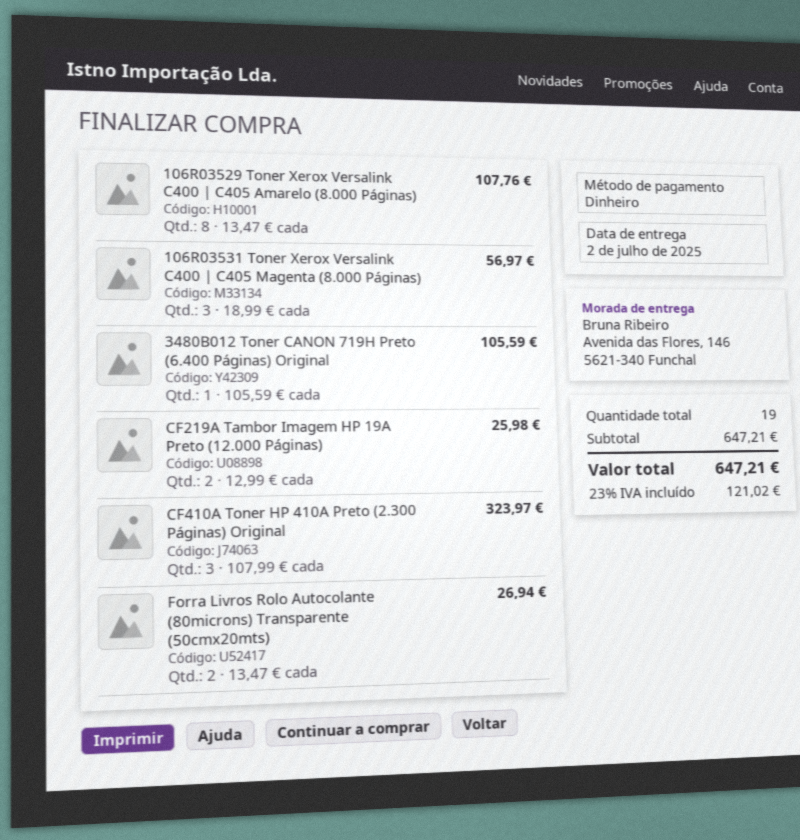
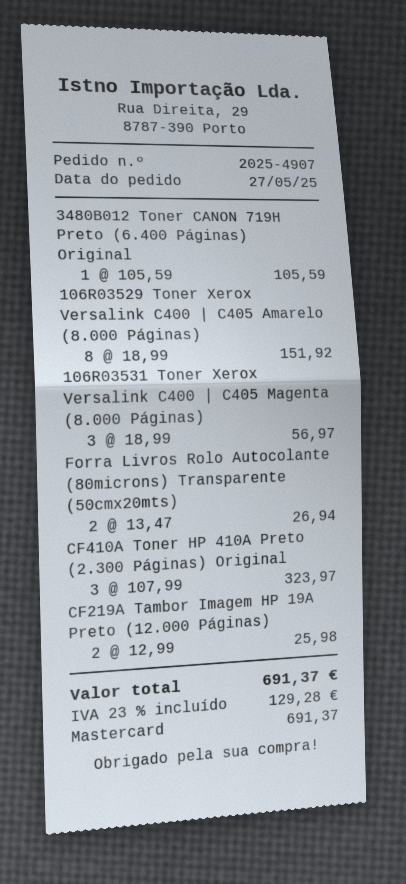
payment method: cash -> Mastercard
106R03529 Toner Xerox Versalink C400 | C405 Amarelo (8.000 Páginas): 8 x 13.47 = 107.76 -> 8 x 18.99 = 151.92
tax: 23% = 121.02 -> 23% = 129.28
total: 647.21 -> 691.37

